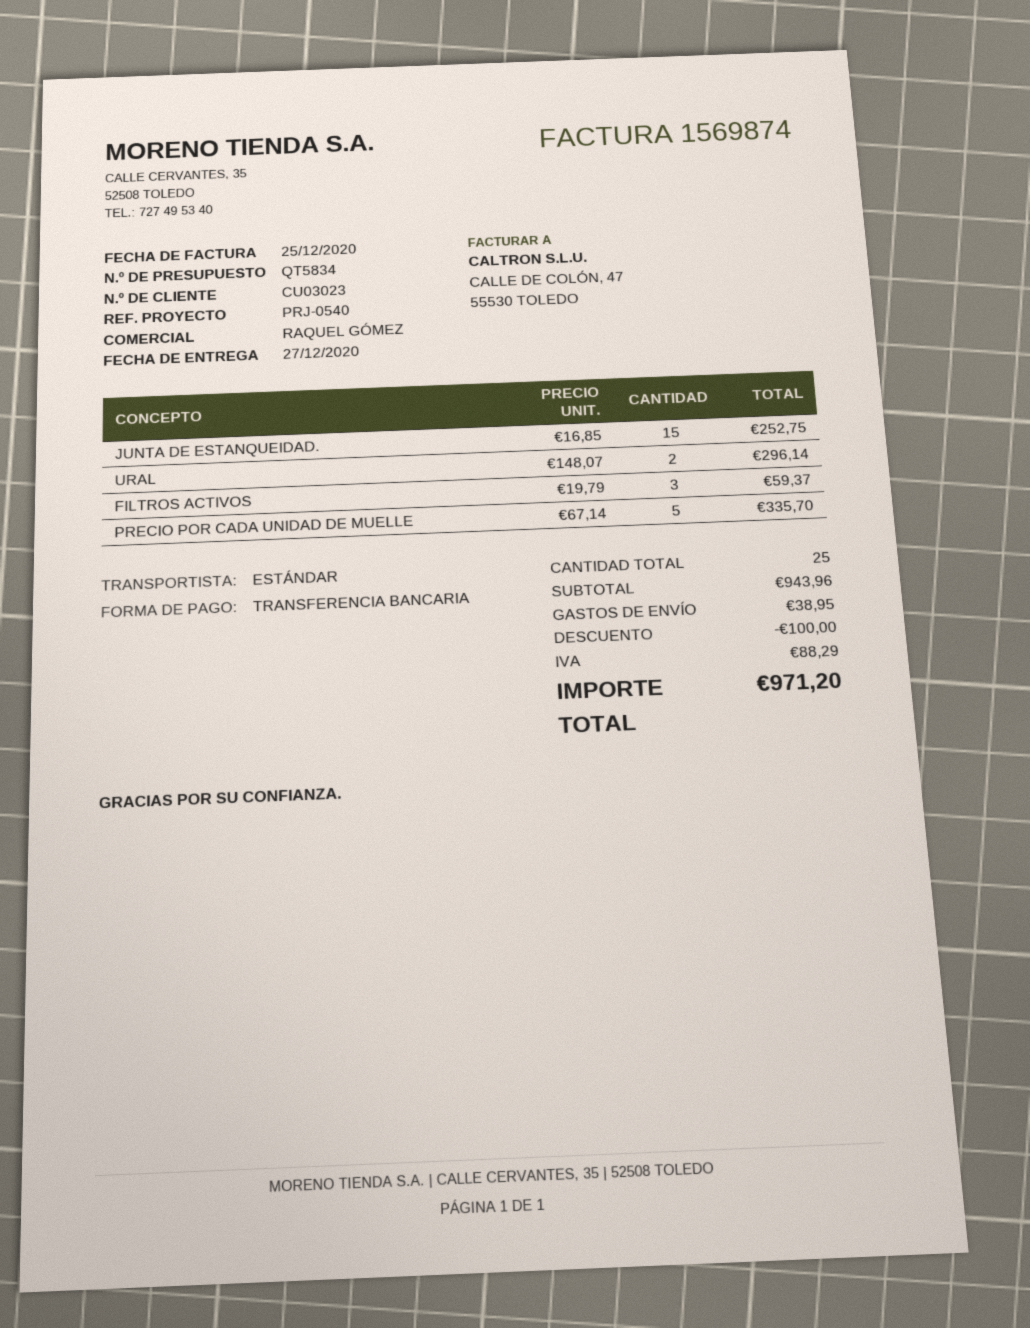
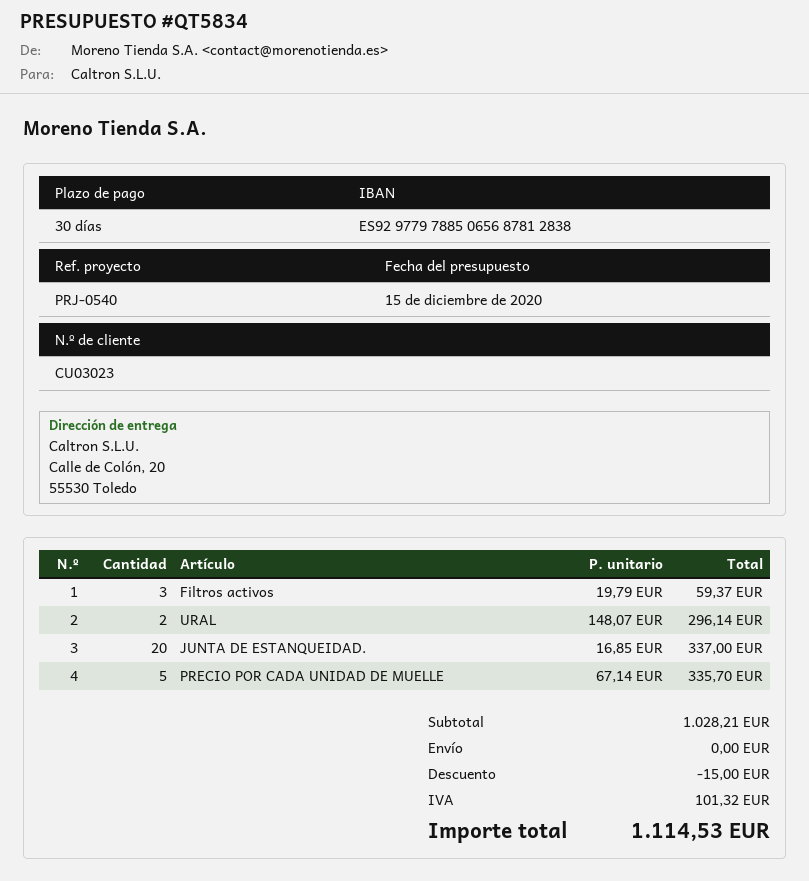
JUNTA DE ESTANQUEIDAD.: 15 x 16.85 = 252.75 -> 20 x 16.85 = 337.00
subtotal: 943.96 -> 1028.21
discount: 100.00 -> 15.00
shipping: 38.95 -> 0.00
tax: 88.29 -> 101.32
total: 971.20 -> 1114.53

